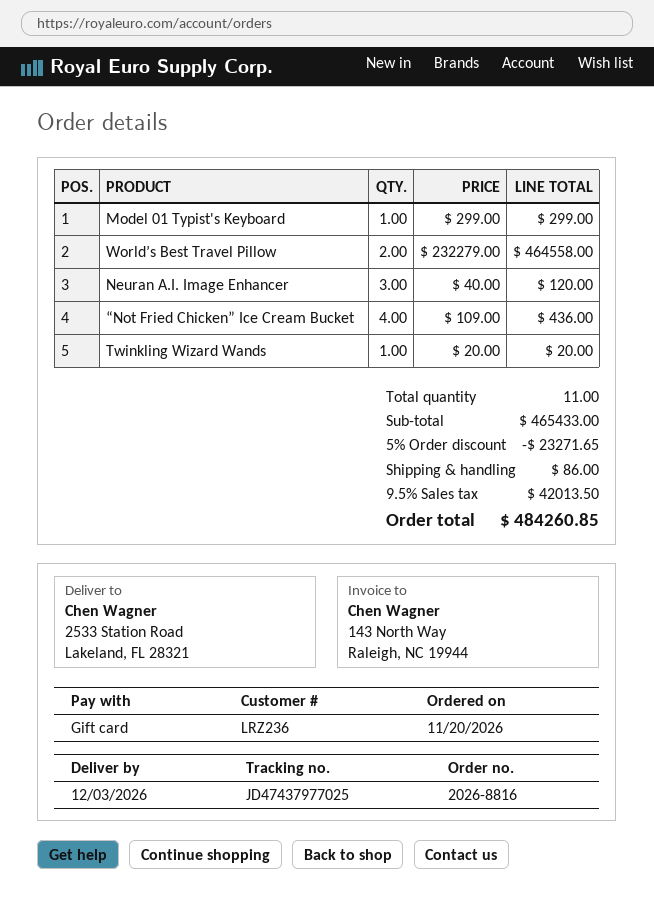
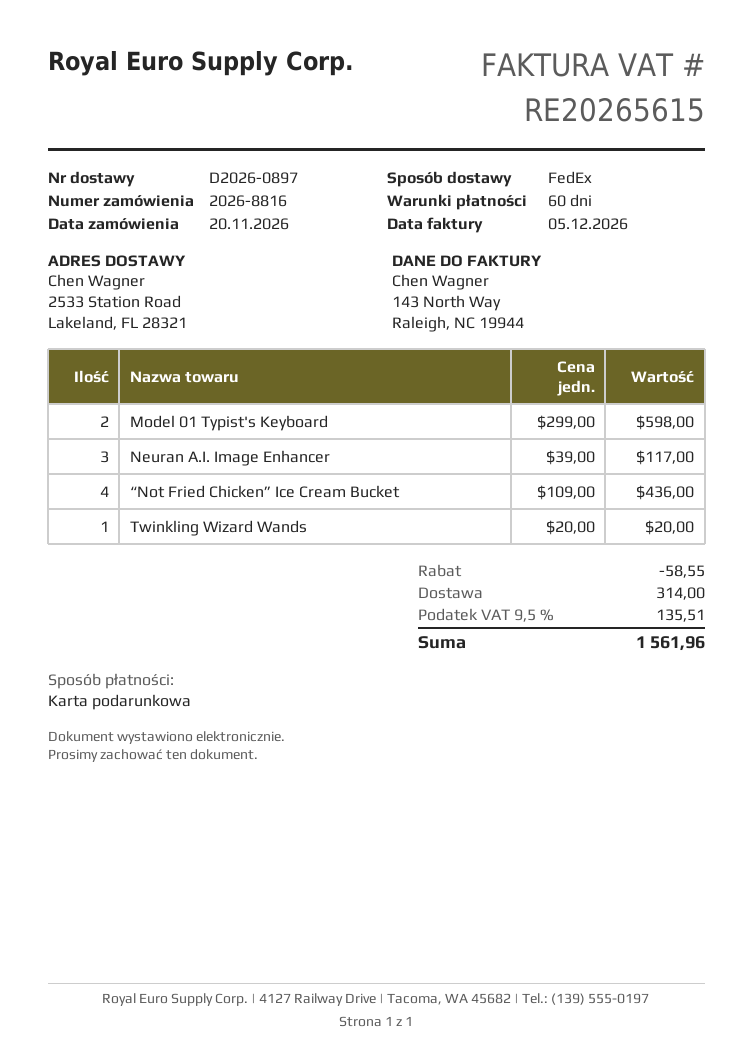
Model 01 Typist's Keyboard: 1 x 299.00 = 299.00 -> 2 x 299.00 = 598.00
World’s Best Travel Pillow: 2 x 232279.00 = 464558.00 -> none
Neuran A.I. Image Enhancer: 3 x 40.00 = 120.00 -> 3 x 39.00 = 117.00
discount: 23271.65 -> 58.55
shipping: 86.00 -> 314.00
tax: 9.5% = 42013.50 -> 9.5% = 135.51
total: 484260.85 -> 1561.96

